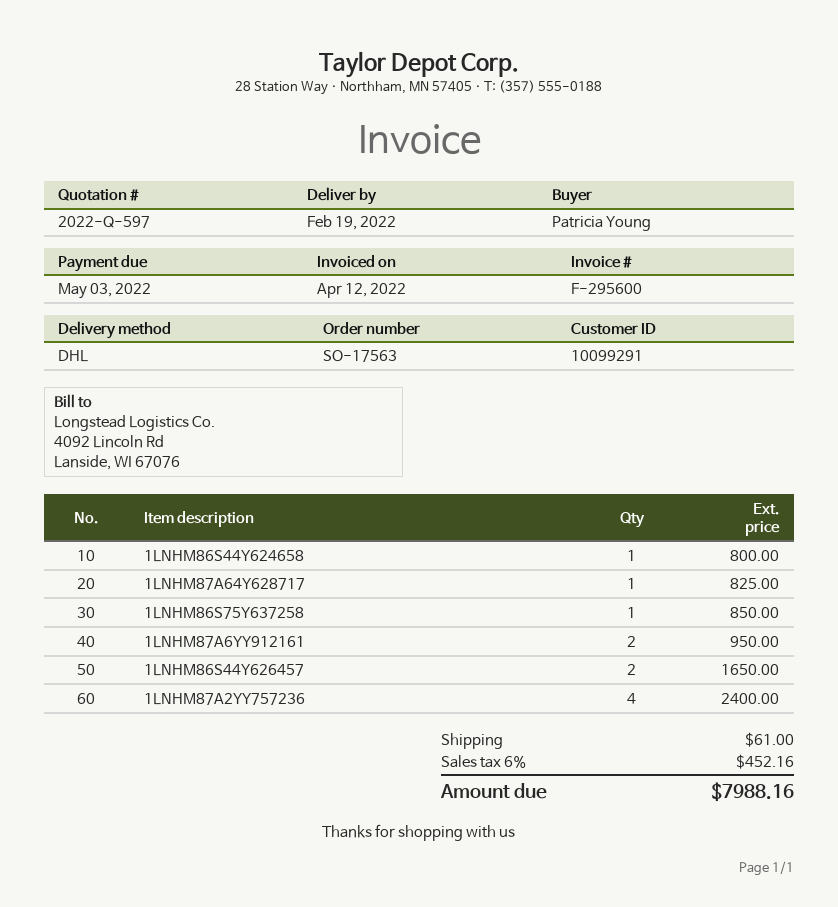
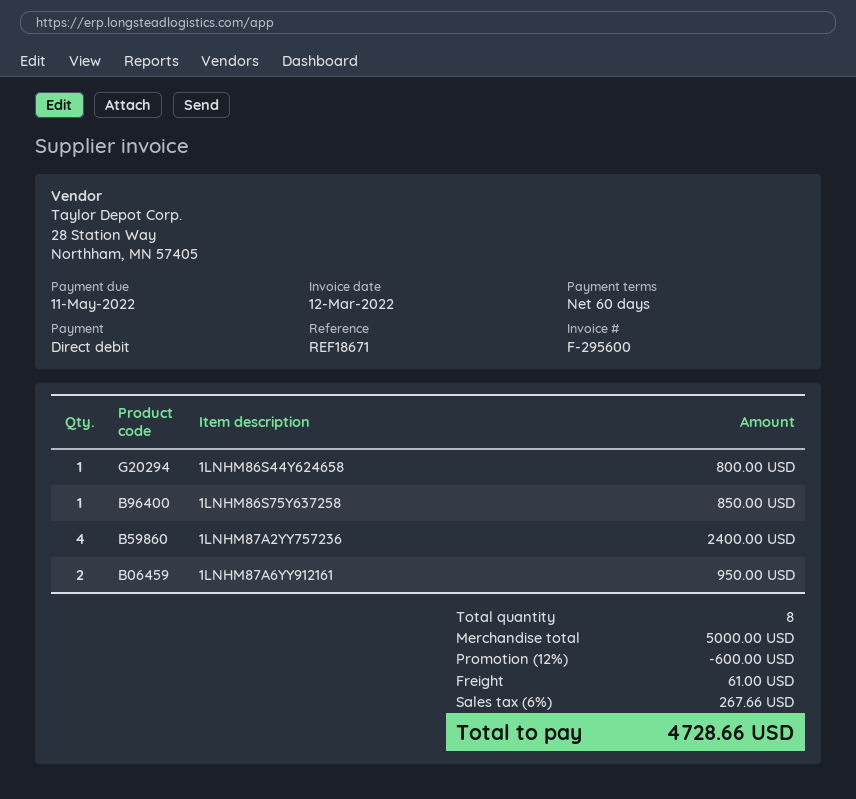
invoice date: 2022-04-12 -> 2022-03-12
due date: 2022-05-03 -> 2022-05-11
1LNHM87A64Y628717: 1 for 825.00 -> none
1LNHM86S44Y626457: 2 for 1650.00 -> none
discount: none -> 12% = 600.00
tax: 6% = 452.16 -> 6% = 267.66
total: 7988.16 -> 4728.66

